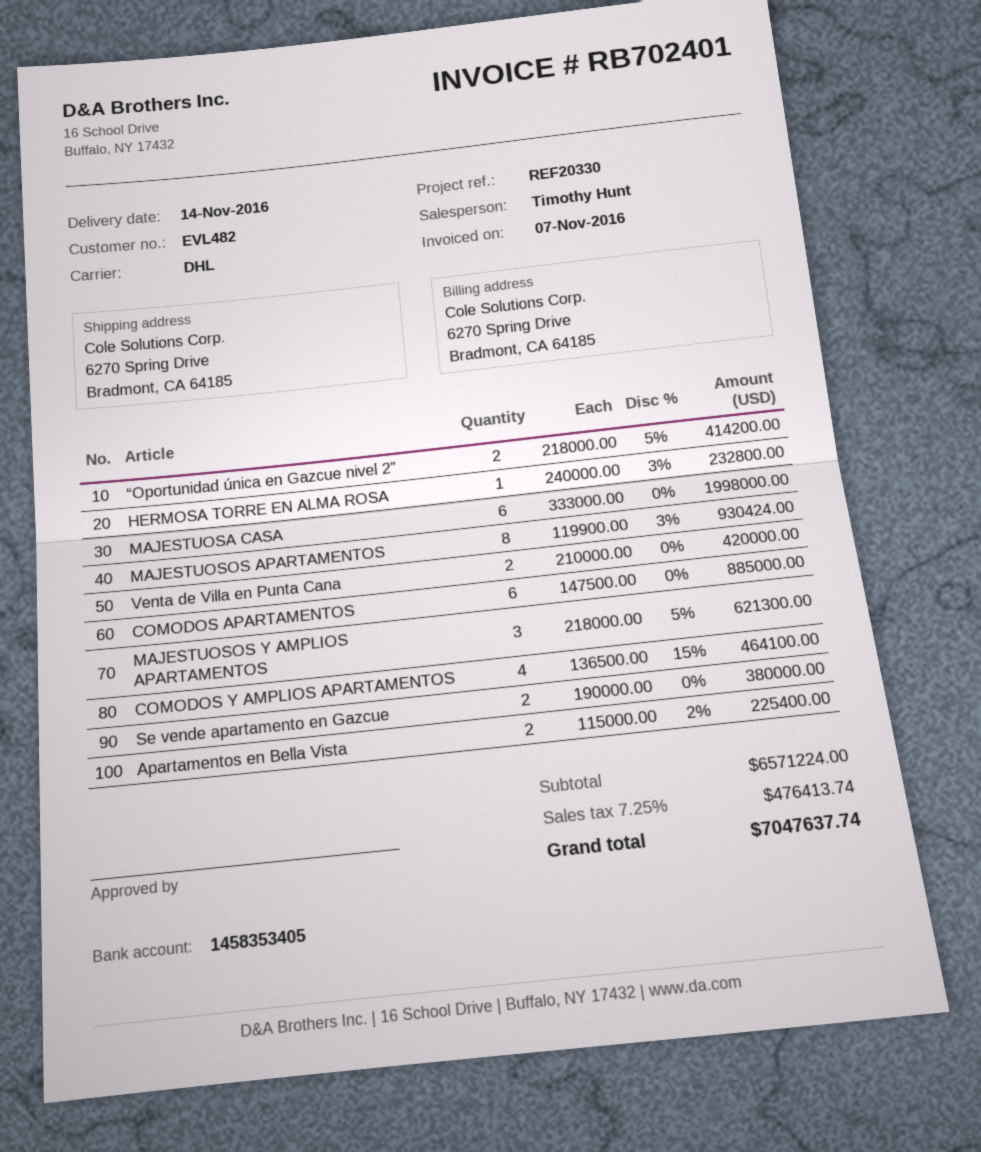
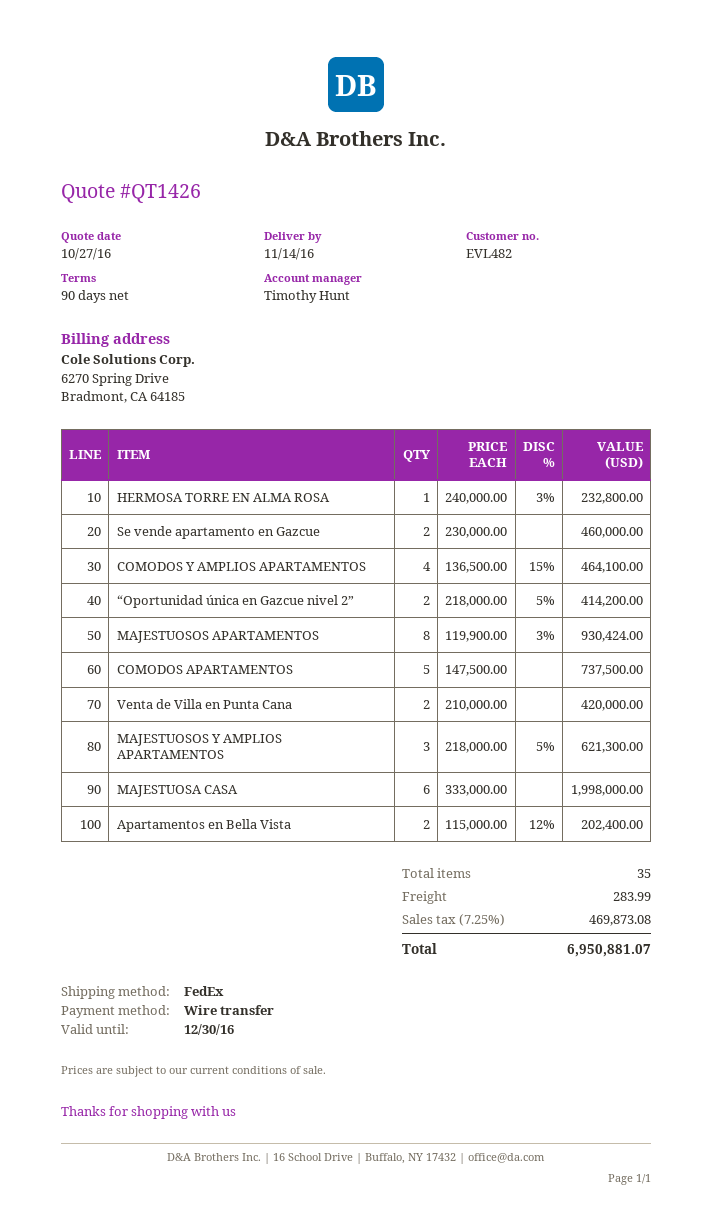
shipping method: DHL -> FedEx
COMODOS APARTAMENTOS: 6 x 147500.00 = 885000.00 -> 5 x 147500.00 = 737500.00
Se vende apartamento en Gazcue: 2 x 190000.00 = 380000.00 -> 2 x 230000.00 = 460000.00
Apartamentos en Bella Vista: 2 x 115000.00 - 2% = 225400.00 -> 2 x 115000.00 - 12% = 202400.00
shipping: none -> 283.99
tax: 7.25% = 476413.74 -> 7.25% = 469873.08
total: 7047637.74 -> 6950881.07

